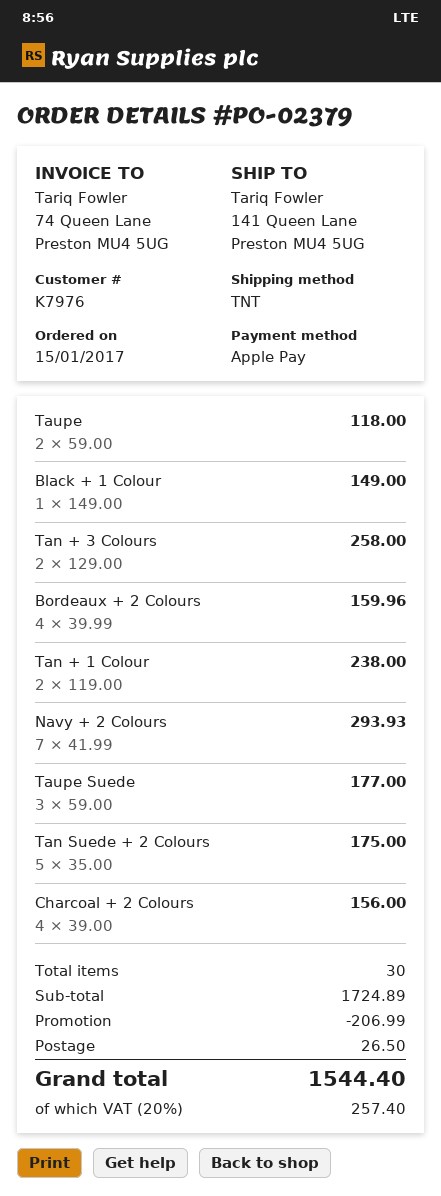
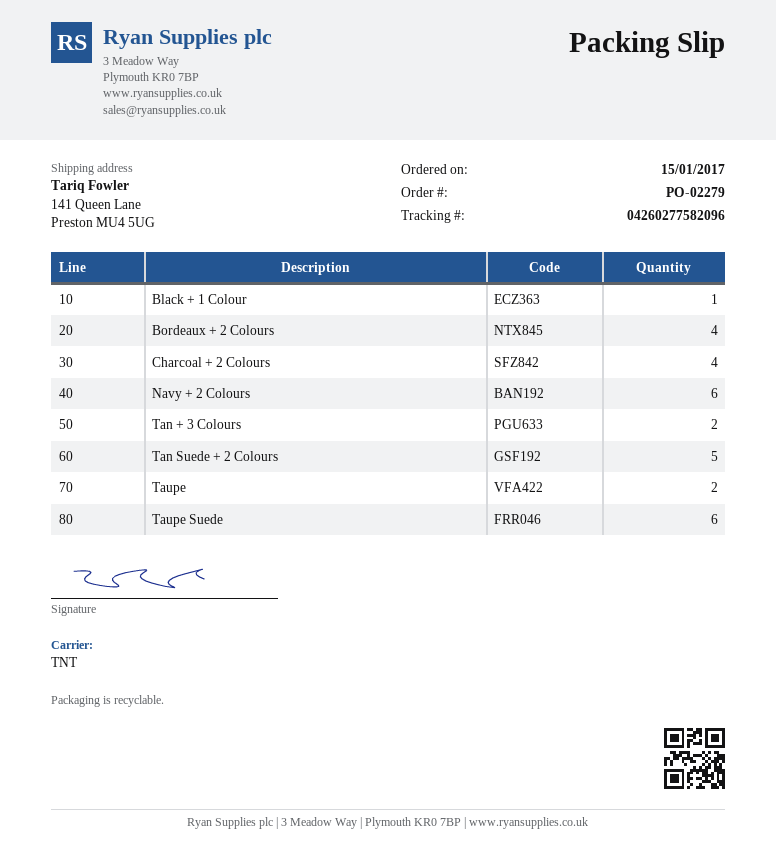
order number: PO-02379 -> PO-02279
Tan + 1 Colour: 2 -> none
Navy + 2 Colours: 7 -> 6
Taupe Suede: 3 -> 6

